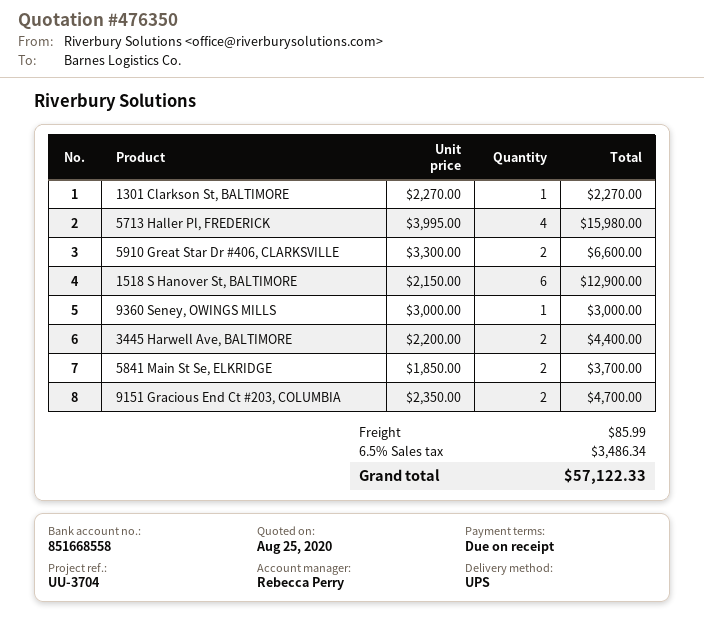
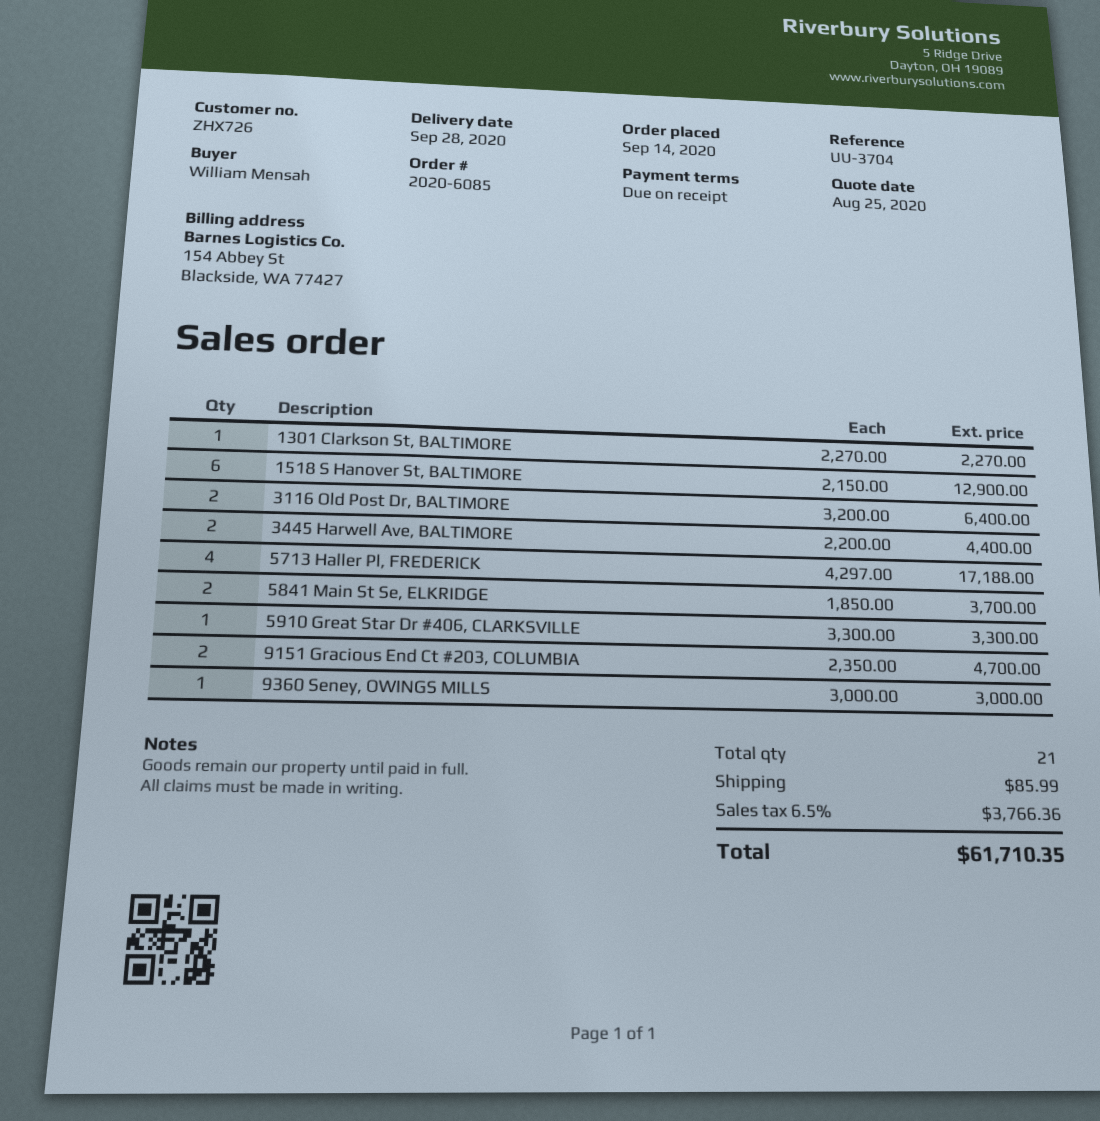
5713 Haller Pl, FREDERICK: 4 x 3995.00 = 15980.00 -> 4 x 4297.00 = 17188.00
5910 Great Star Dr #406, CLARKSVILLE: 2 x 3300.00 = 6600.00 -> 1 x 3300.00 = 3300.00
3116 Old Post Dr, BALTIMORE: none -> 2 x 3200.00 = 6400.00
tax: 6.5% = 3486.34 -> 6.5% = 3766.36
total: 57122.33 -> 61710.35

